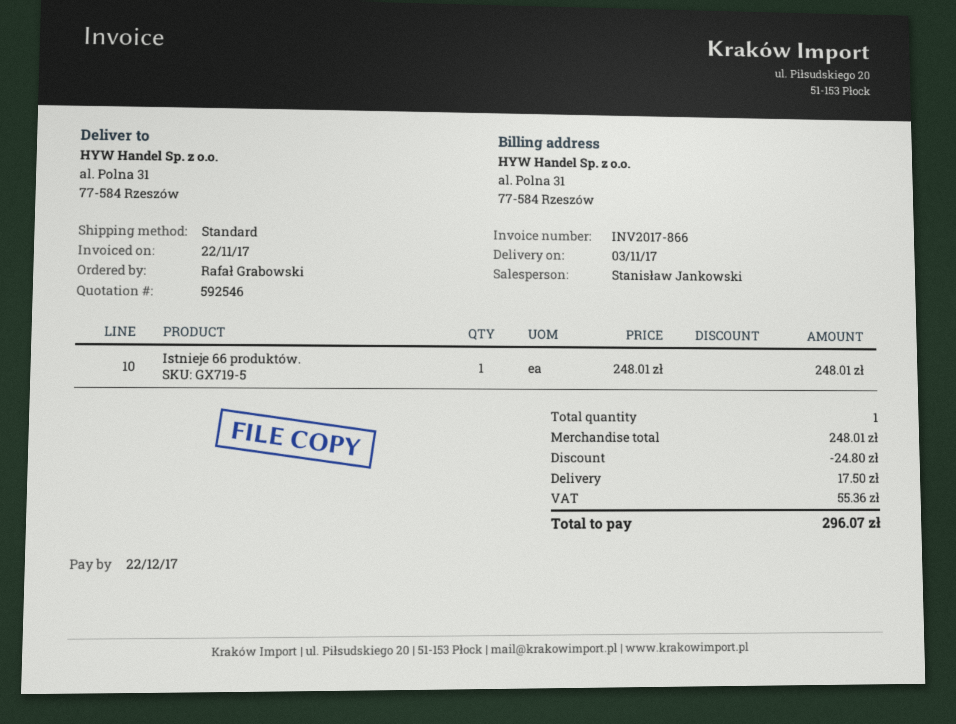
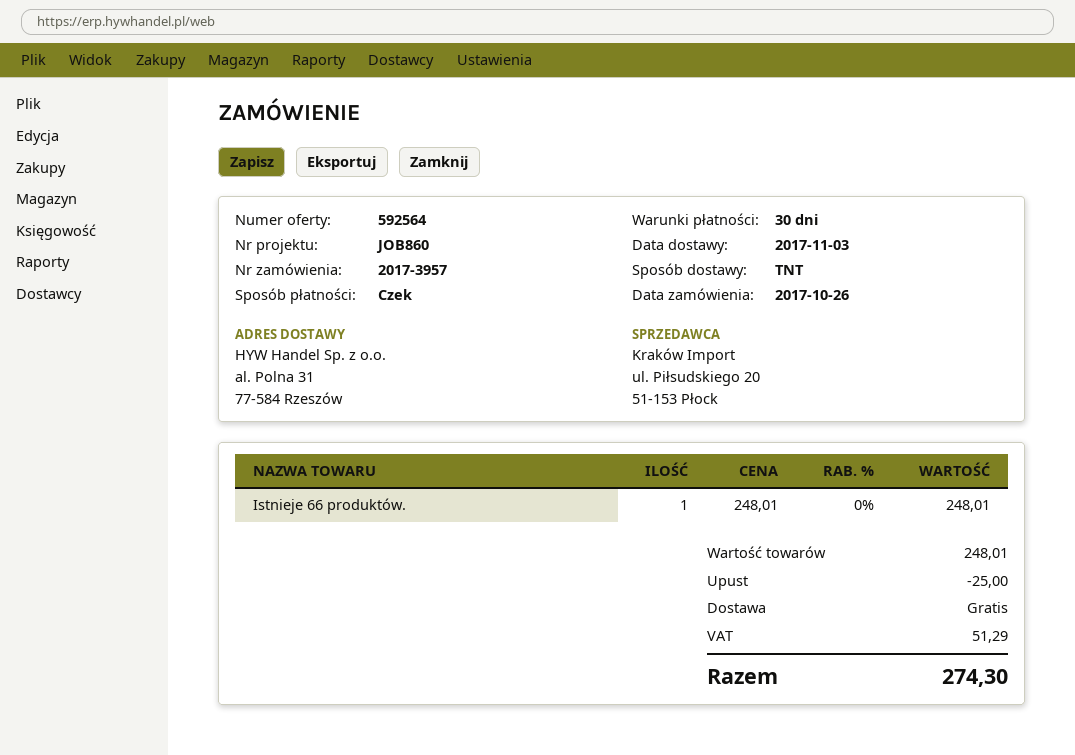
quote number: 592546 -> 592564
shipping method: standard -> TNT
discount: 24.80 -> 25.00
shipping: 17.50 -> 0.00
tax: 55.36 -> 51.29
total: 296.07 -> 274.30

